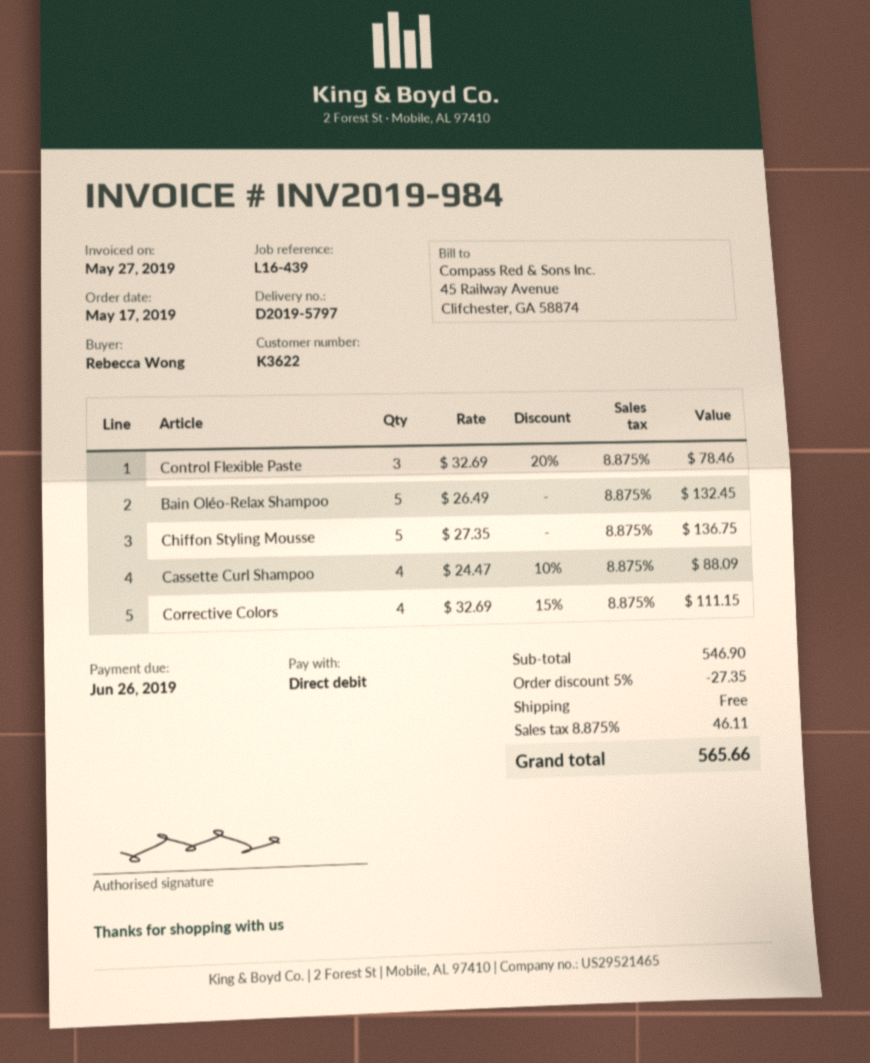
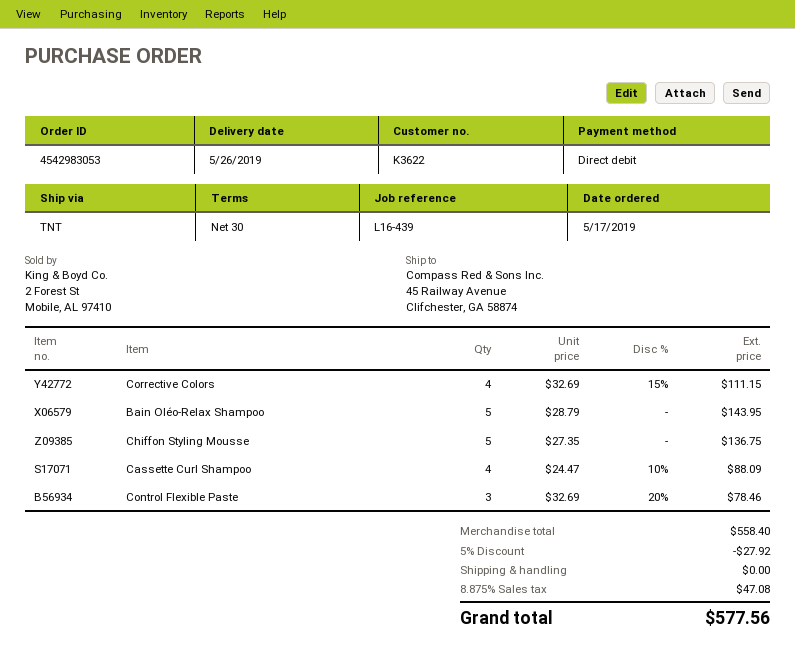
Bain Oléo-Relax Shampoo: 5 x 26.49 = 132.45 -> 5 x 28.79 = 143.95
subtotal: 546.90 -> 558.40
discount: 5% = 27.35 -> 5% = 27.92
tax: 8.875% = 46.11 -> 8.875% = 47.08
total: 565.66 -> 577.56

